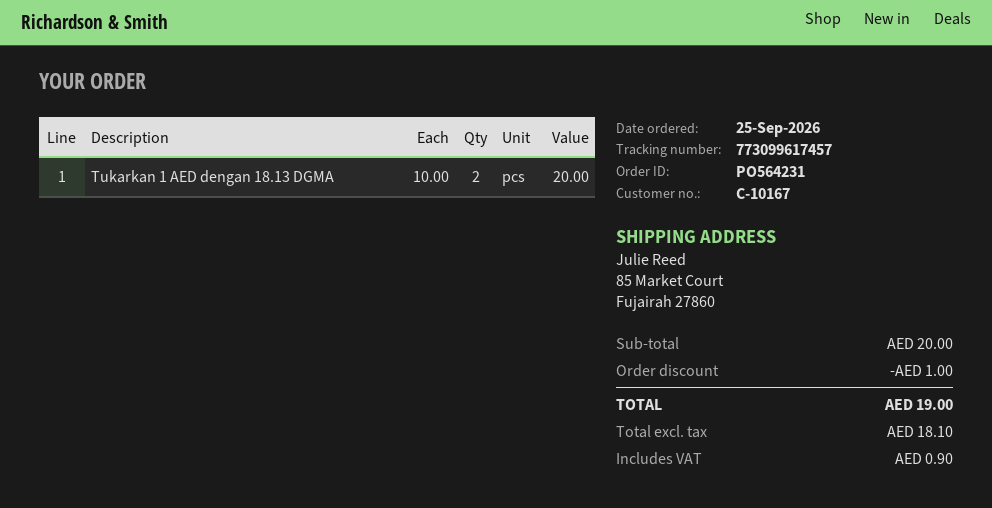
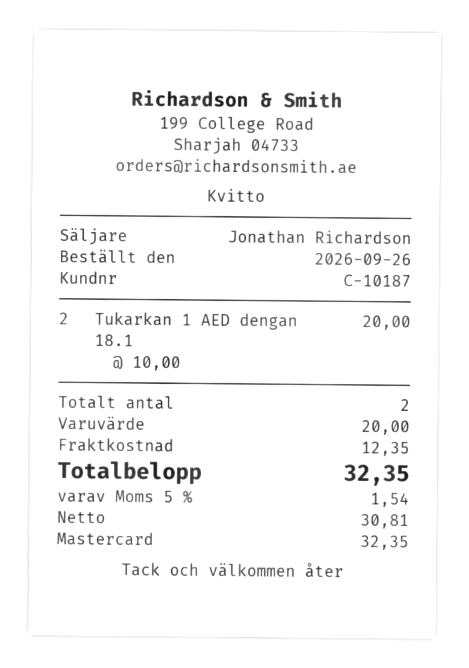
order date: 2026-09-25 -> 2026-09-26
customer number: C-10167 -> C-10187
discount: 1.00 -> none
shipping: none -> 12.35
net: 18.10 -> 30.81
tax: 0.90 -> 1.54
total: 19.00 -> 32.35

